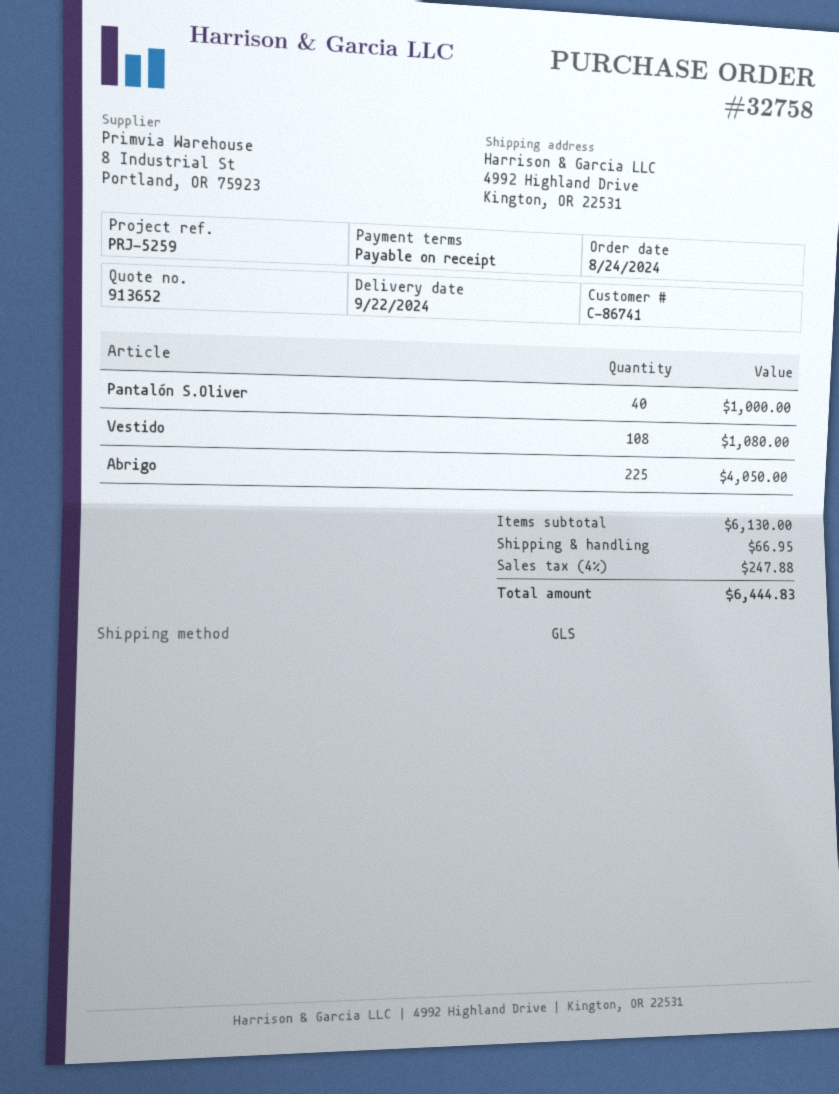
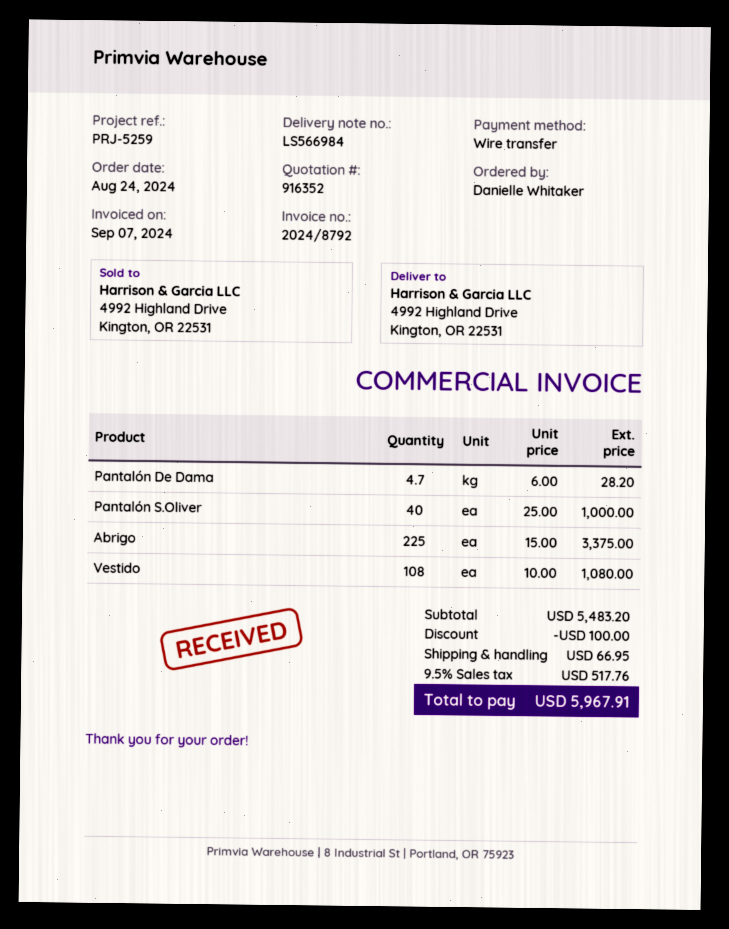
quote number: 913652 -> 916352
Abrigo: 225 for 4050.00 -> 225 for 3375.00
Pantalón De Dama: none -> 4.7 for 28.20
subtotal: 6130.00 -> 5483.20
discount: none -> 100.00
tax: 4% = 247.88 -> 9.5% = 517.76
total: 6444.83 -> 5967.91

